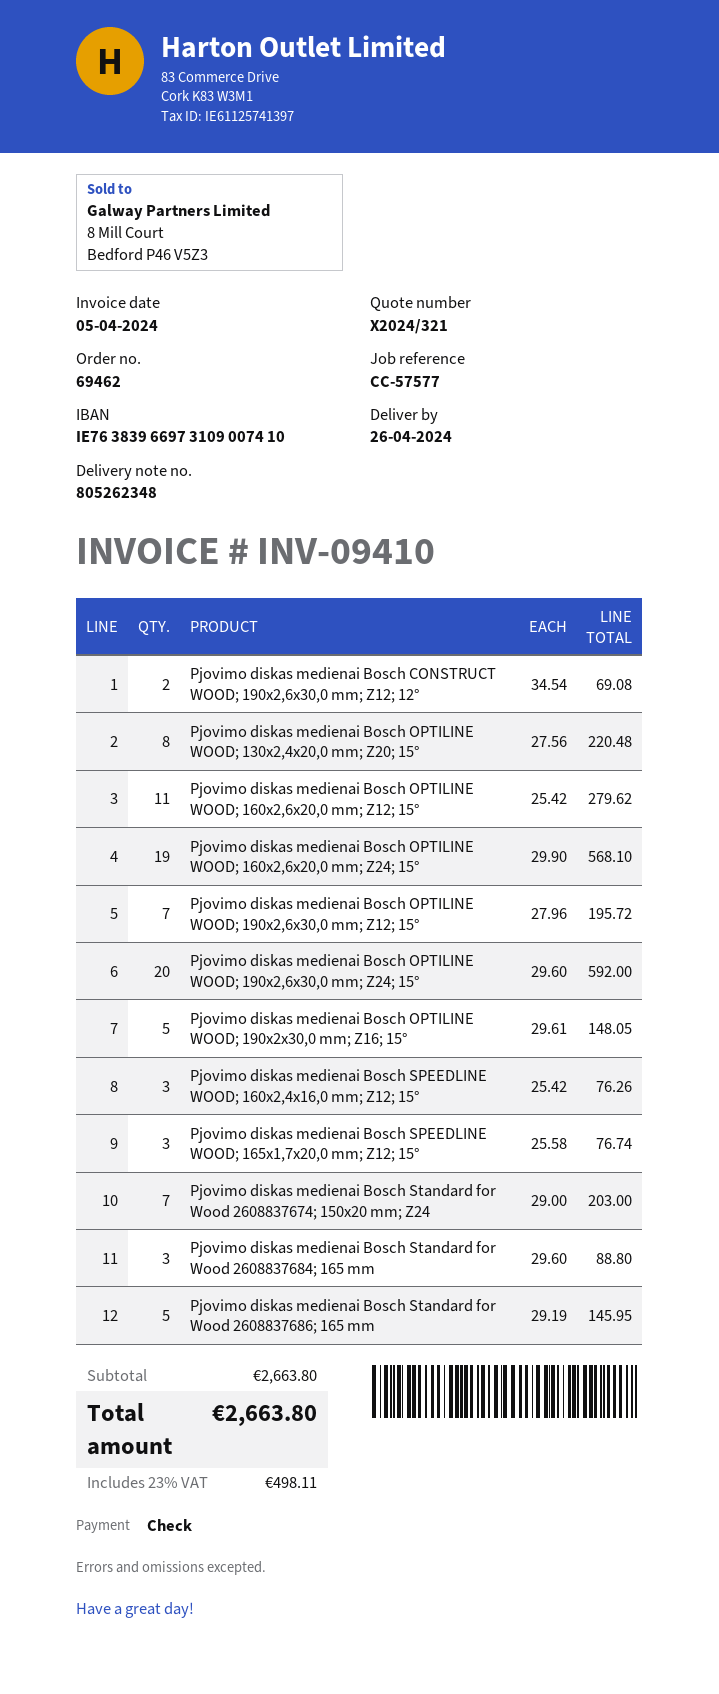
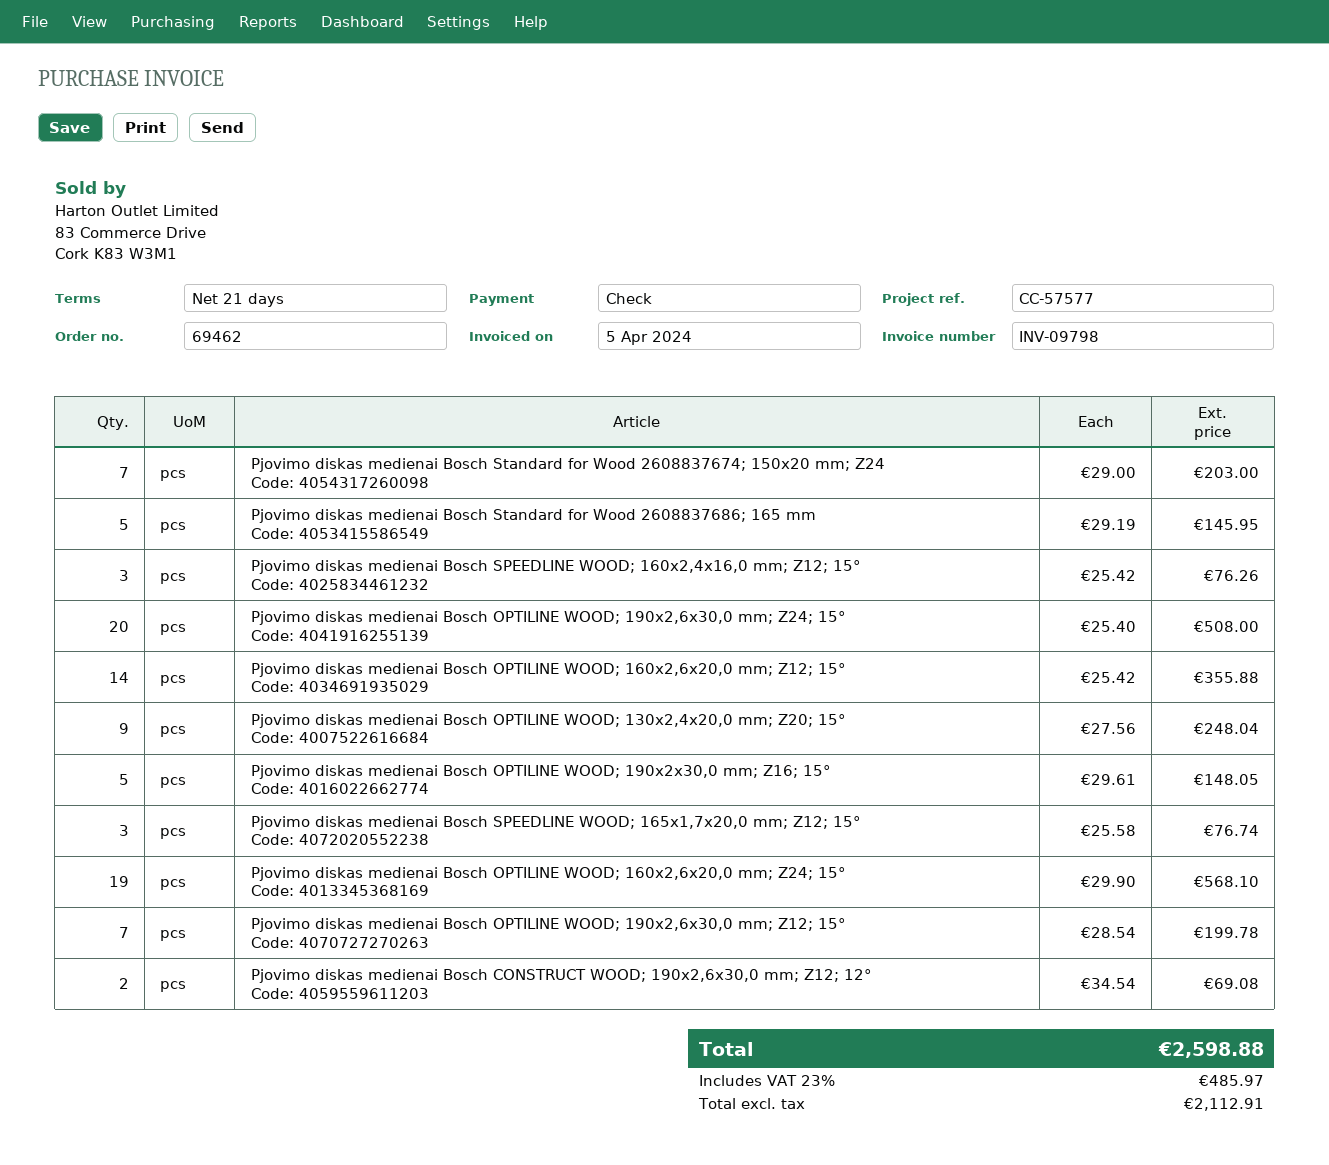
invoice number: INV-09410 -> INV-09798
Pjovimo diskas medienai Bosch OPTILINE WOOD; 130x2,4x20,0 mm; Z20; 15°: 8 x 27.56 = 220.48 -> 9 x 27.56 = 248.04
Pjovimo diskas medienai Bosch OPTILINE WOOD; 160x2,6x20,0 mm; Z12; 15°: 11 x 25.42 = 279.62 -> 14 x 25.42 = 355.88
Pjovimo diskas medienai Bosch OPTILINE WOOD; 190x2,6x30,0 mm; Z12; 15°: 7 x 27.96 = 195.72 -> 7 x 28.54 = 199.78
Pjovimo diskas medienai Bosch OPTILINE WOOD; 190x2,6x30,0 mm; Z24; 15°: 20 x 29.60 = 592.00 -> 20 x 25.40 = 508.00
Pjovimo diskas medienai Bosch Standard for Wood 2608837684; 165 mm: 3 x 29.60 = 88.80 -> none
tax: 23% = 498.11 -> 23% = 485.97
total: 2663.80 -> 2598.88

